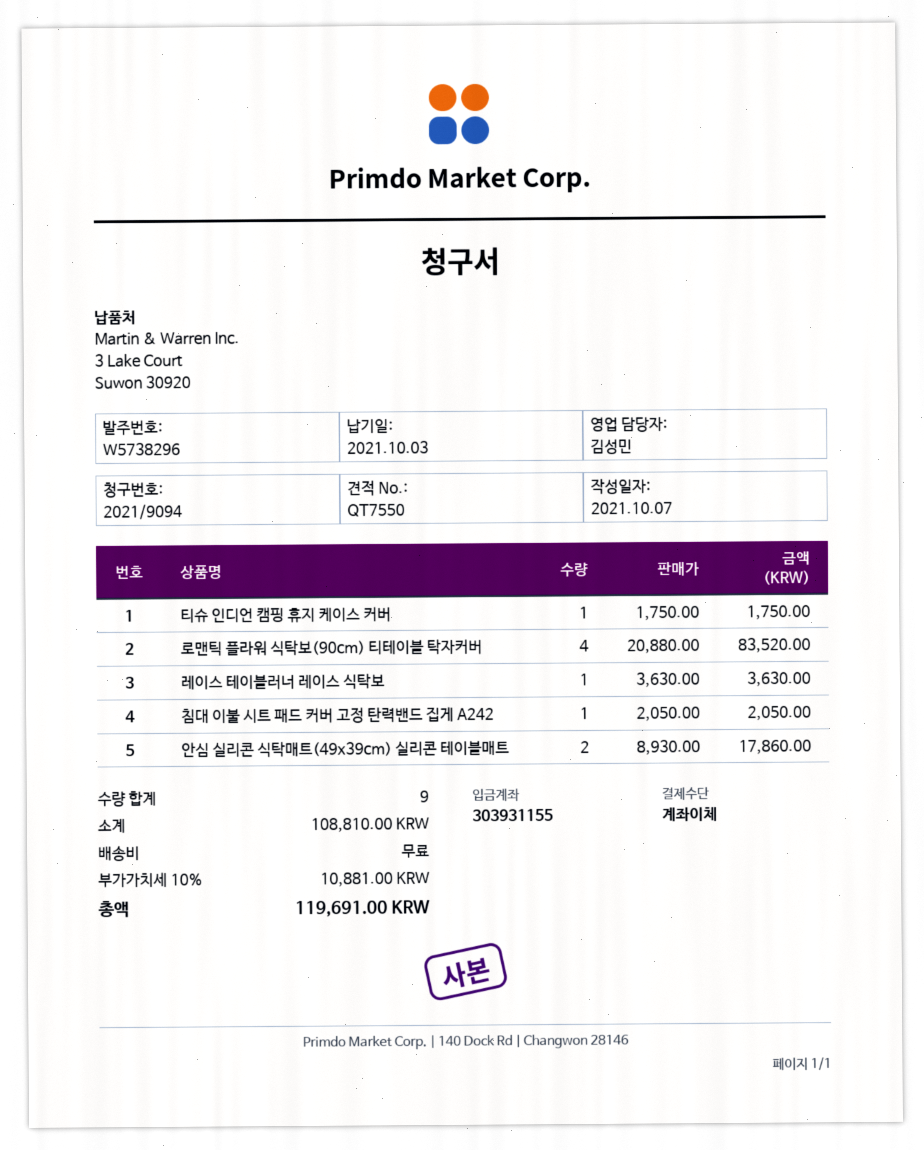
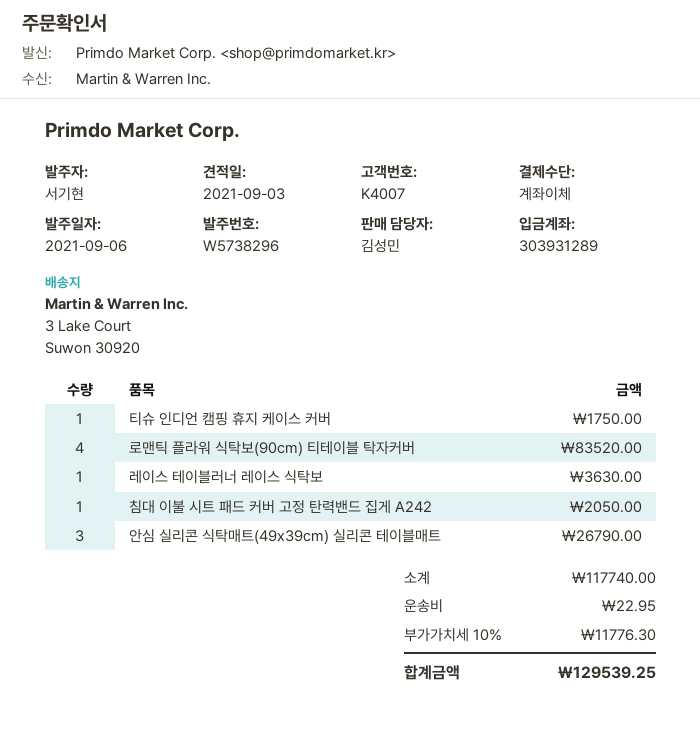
bank account: 303931155 -> 303931289
안심 실리콘 식탁매트(49x39cm) 실리콘 테이블매트: 2 for 17860.00 -> 3 for 26790.00
subtotal: 108810.00 -> 117740.00
shipping: 0.00 -> 22.95
tax: 10% = 10881.00 -> 10% = 11776.30
total: 119691.00 -> 129539.25

